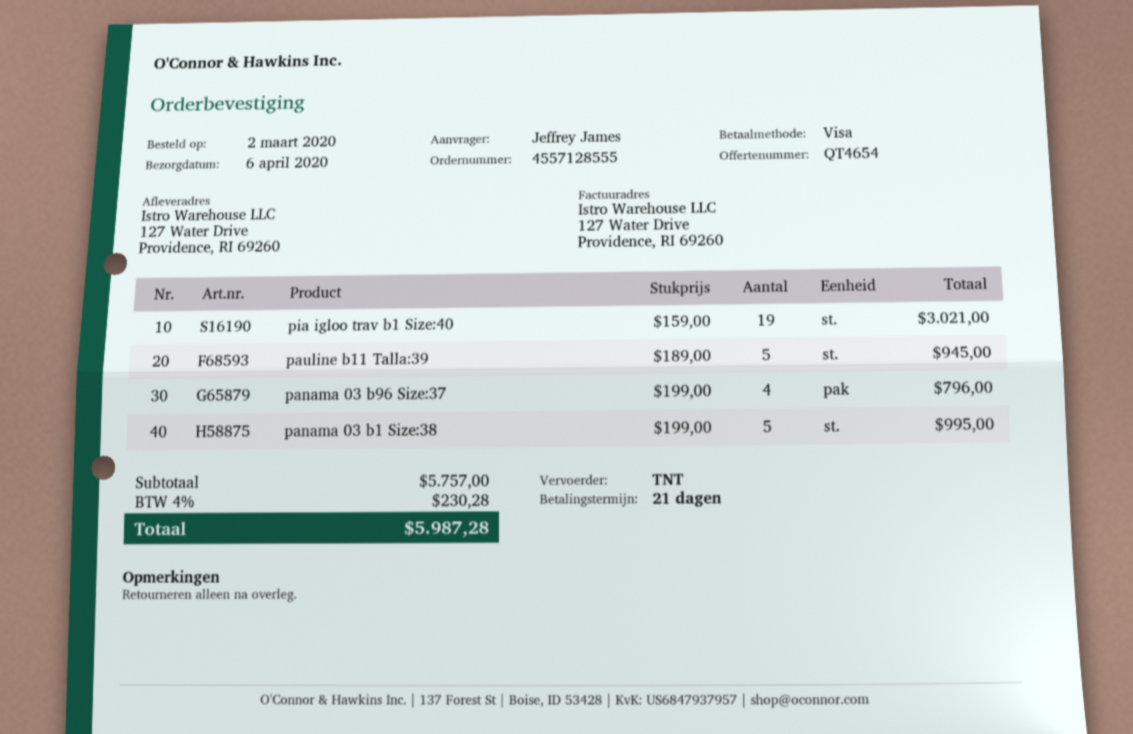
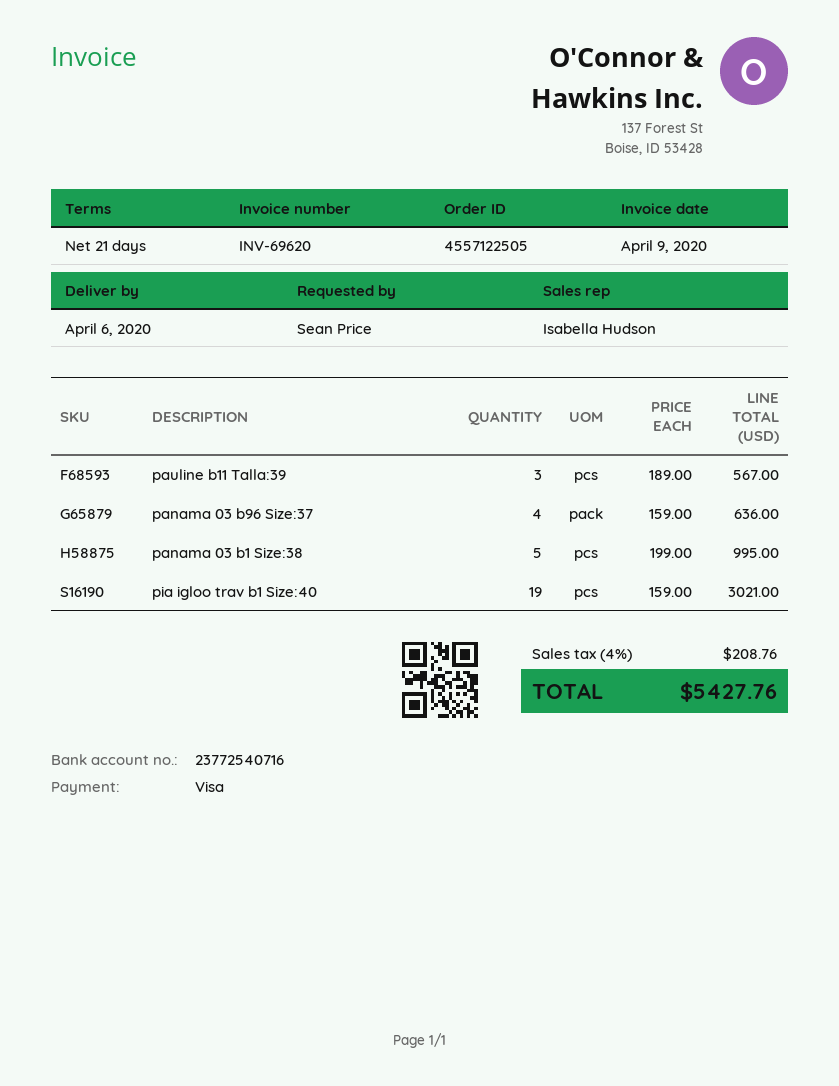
order number: 4557128555 -> 4557122505
ordered by: Jeffrey James -> Sean Price
pauline b11 Talla:39: 5 x 189.00 = 945.00 -> 3 x 189.00 = 567.00
panama 03 b96 Size:37: 4 x 199.00 = 796.00 -> 4 x 159.00 = 636.00
tax: 4% = 230.28 -> 4% = 208.76
total: 5987.28 -> 5427.76

